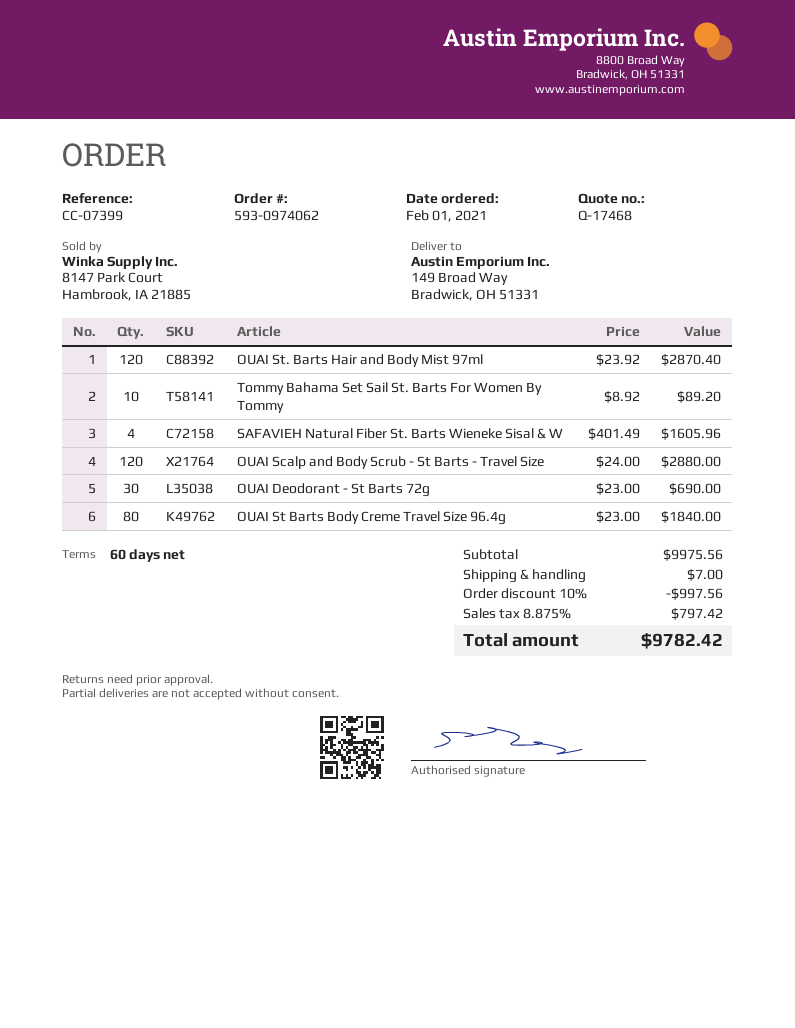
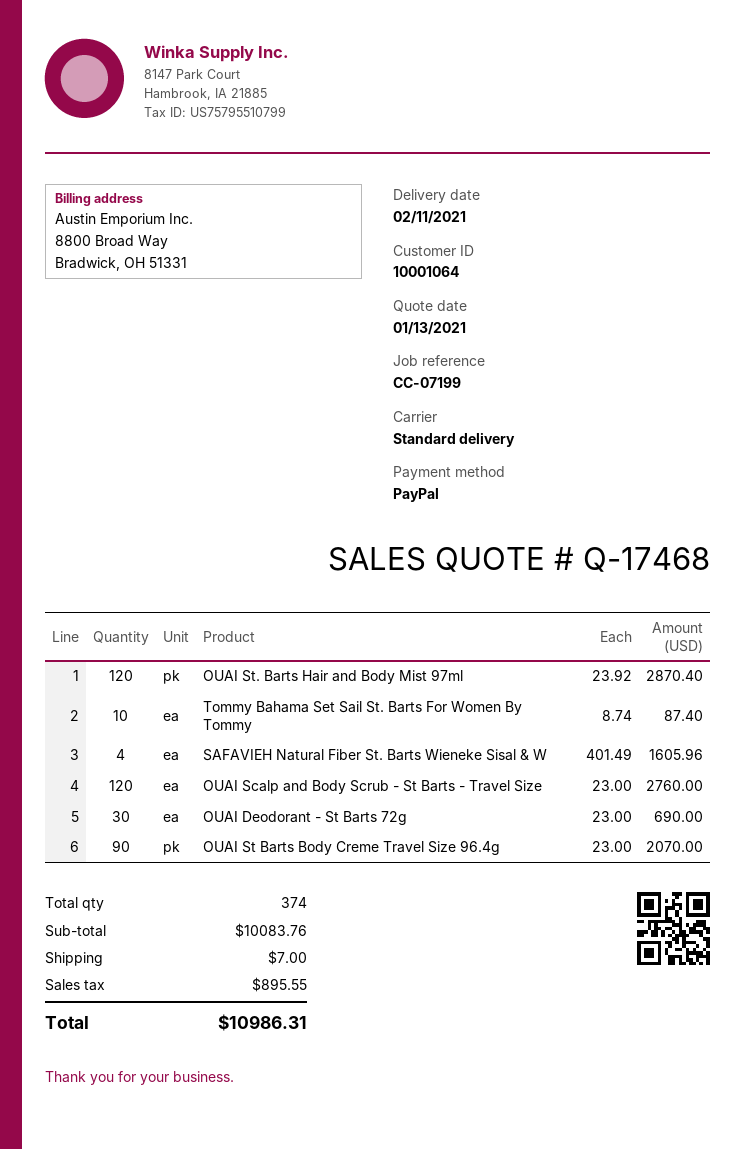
reference: CC-07399 -> CC-07199
Tommy Bahama Set Sail St. Barts For Women By Tommy: 10 x 8.92 = 89.20 -> 10 x 8.74 = 87.40
OUAI Scalp and Body Scrub - St Barts - Travel Size: 120 x 24.00 = 2880.00 -> 120 x 23.00 = 2760.00
OUAI St Barts Body Creme Travel Size 96.4g: 80 x 23.00 = 1840.00 -> 90 x 23.00 = 2070.00
subtotal: 9975.56 -> 10083.76
discount: 10% = 997.56 -> none
tax: 797.42 -> 895.55
total: 9782.42 -> 10986.31

